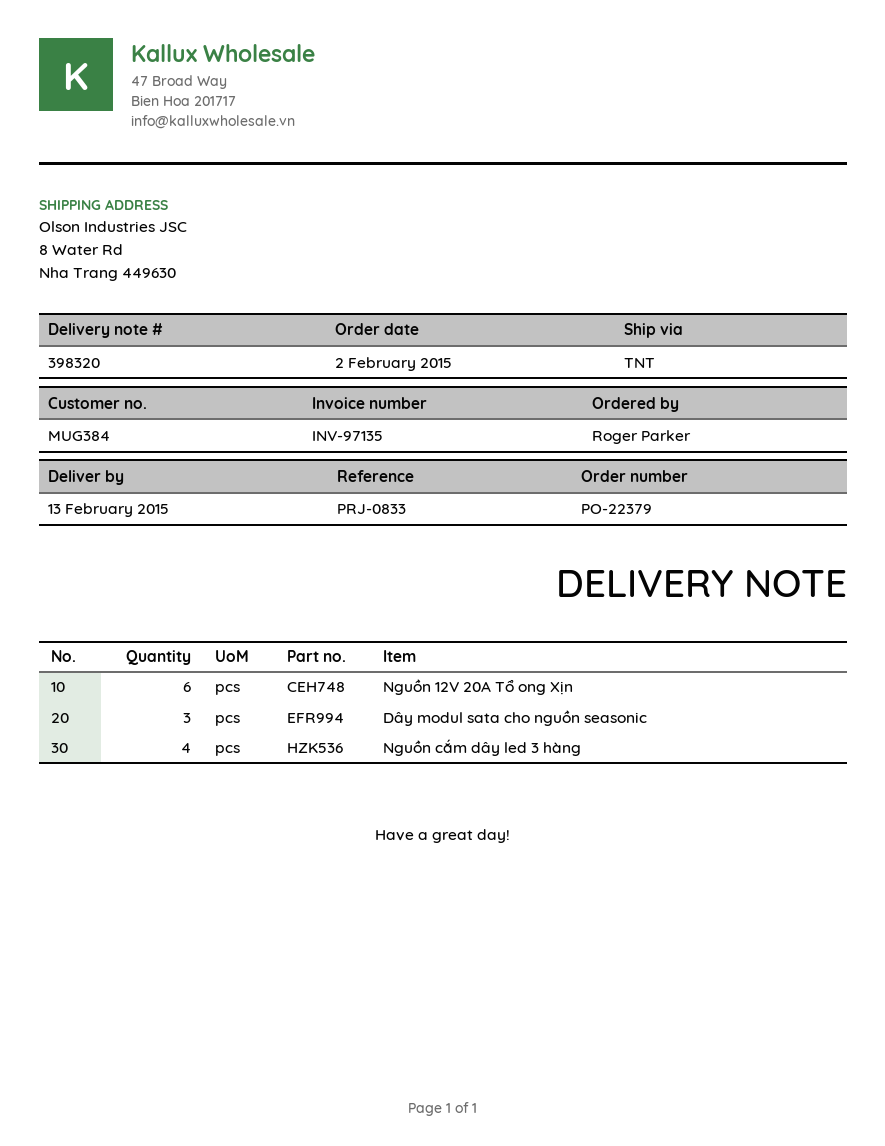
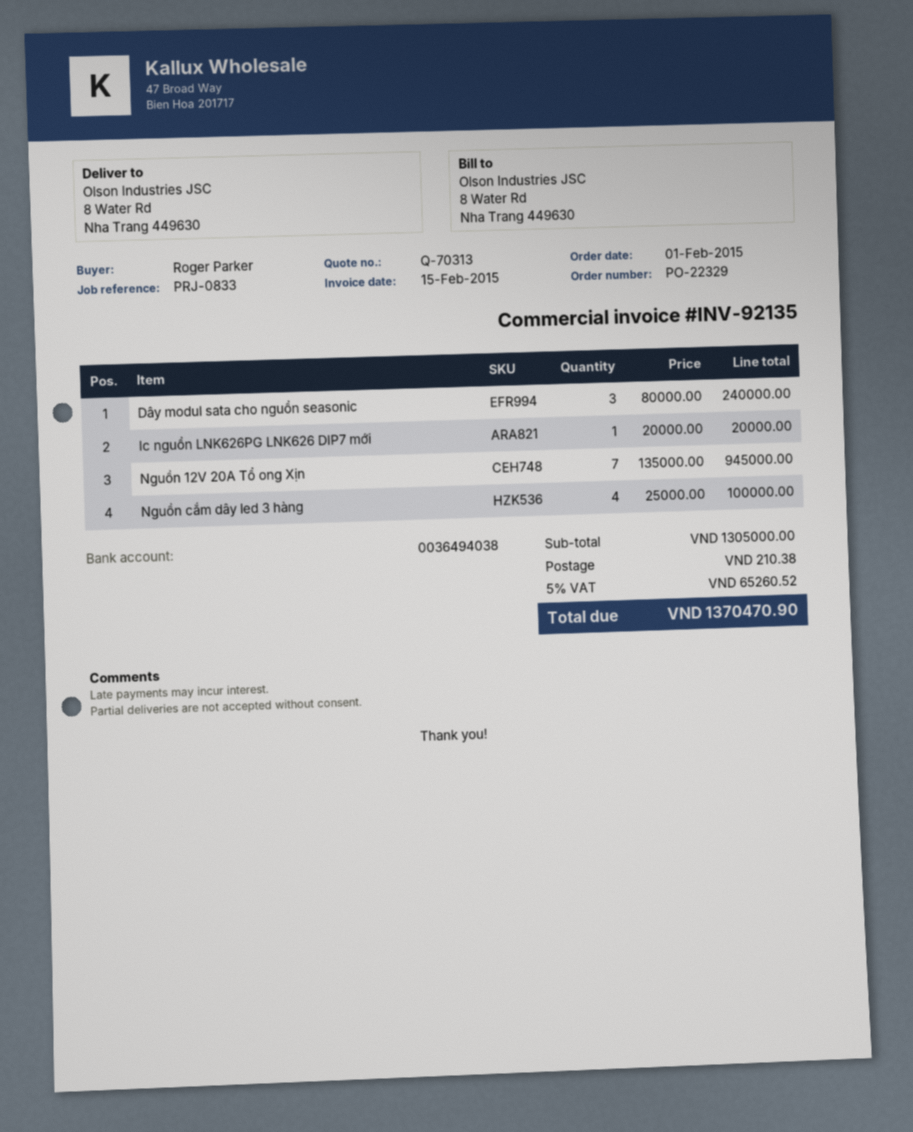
order number: PO-22379 -> PO-22329
order date: 2015-02-02 -> 2015-02-01
invoice number: INV-97135 -> INV-92135
Nguồn 12V 20A Tổ ong Xịn: 6 -> 7
Ic nguồn LNK626PG LNK626 DIP7 mới: none -> 1

